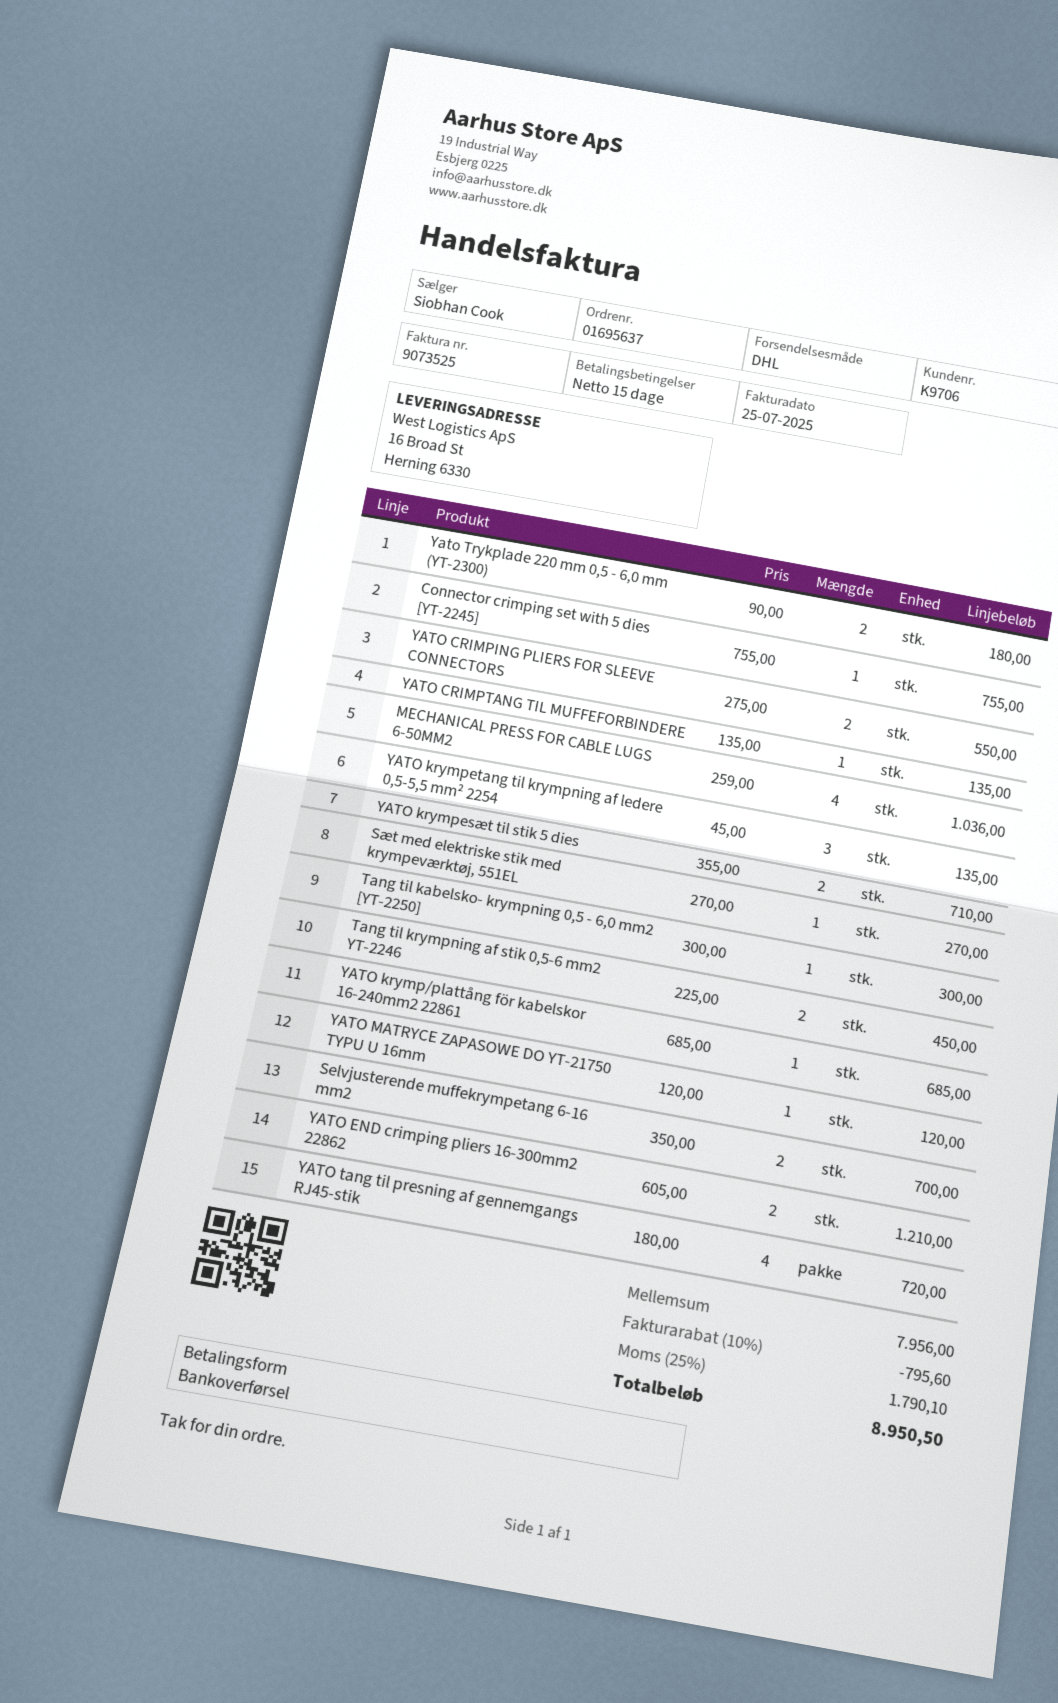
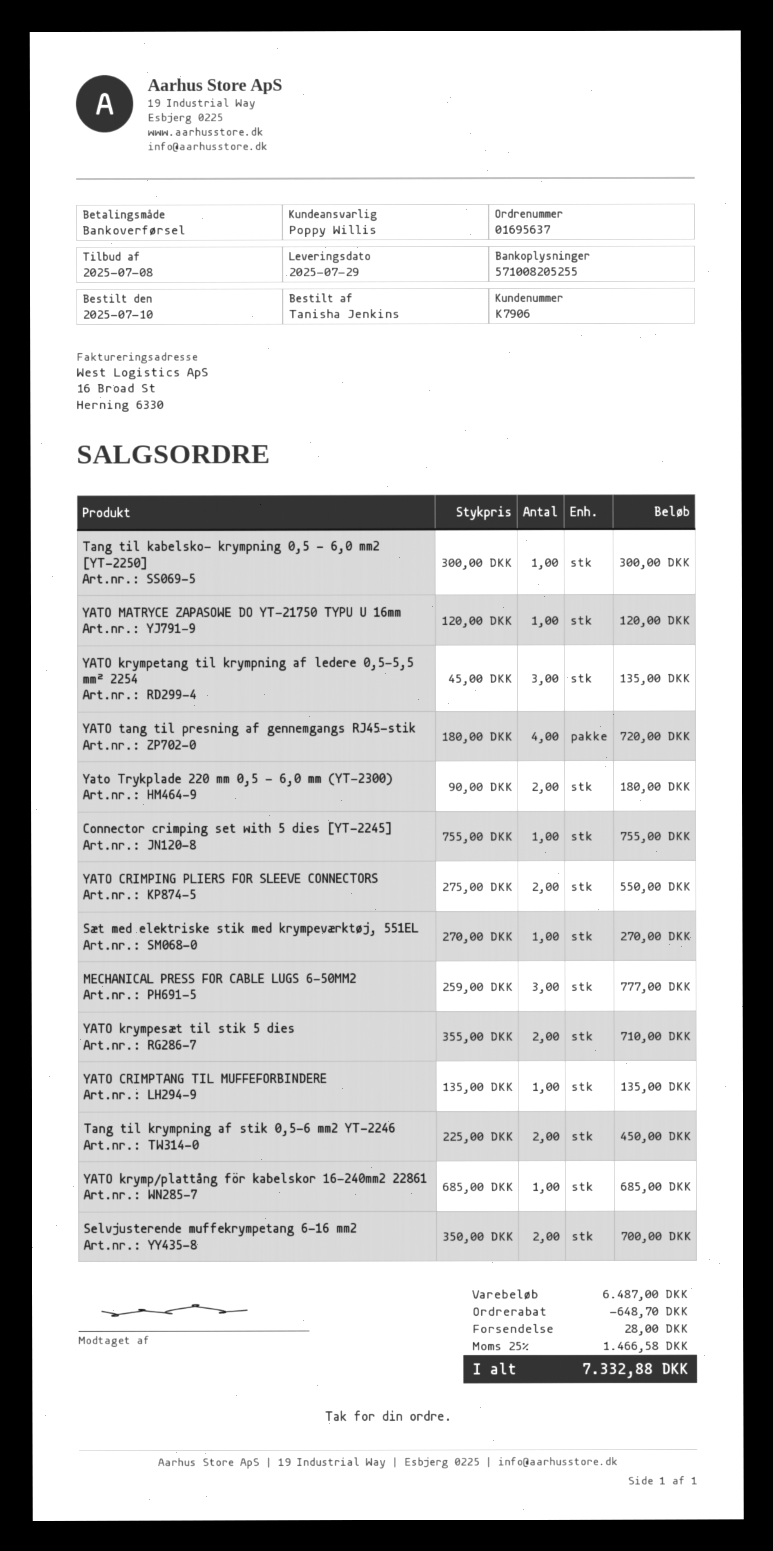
customer number: K9706 -> K7906
sales rep: Siobhan Cook -> Poppy Willis
MECHANICAL PRESS FOR CABLE LUGS 6-50MM2: 4 x 259.00 = 1036.00 -> 3 x 259.00 = 777.00
YATO END crimping pliers 16-300mm2 22862: 2 x 605.00 = 1210.00 -> none
subtotal: 7956.00 -> 6487.00
discount: 795.60 -> 648.70
shipping: none -> 28.00
tax: 25% = 1790.10 -> 25% = 1466.58
total: 8950.50 -> 7332.88

